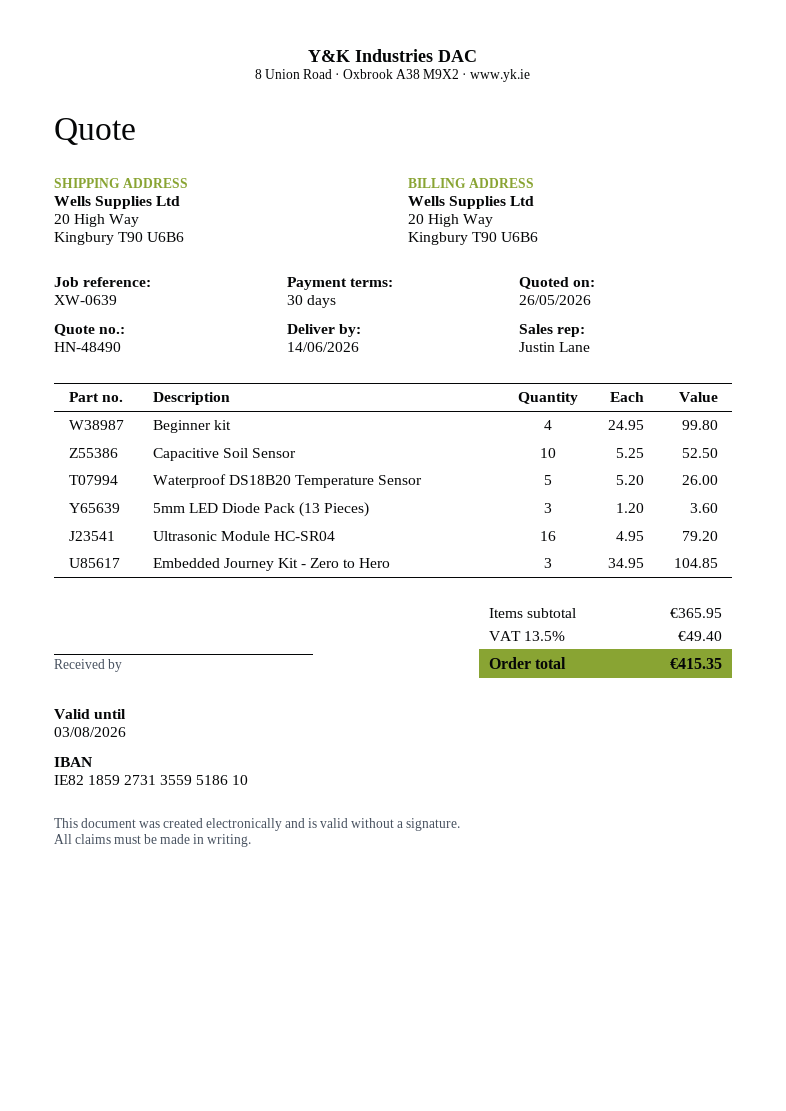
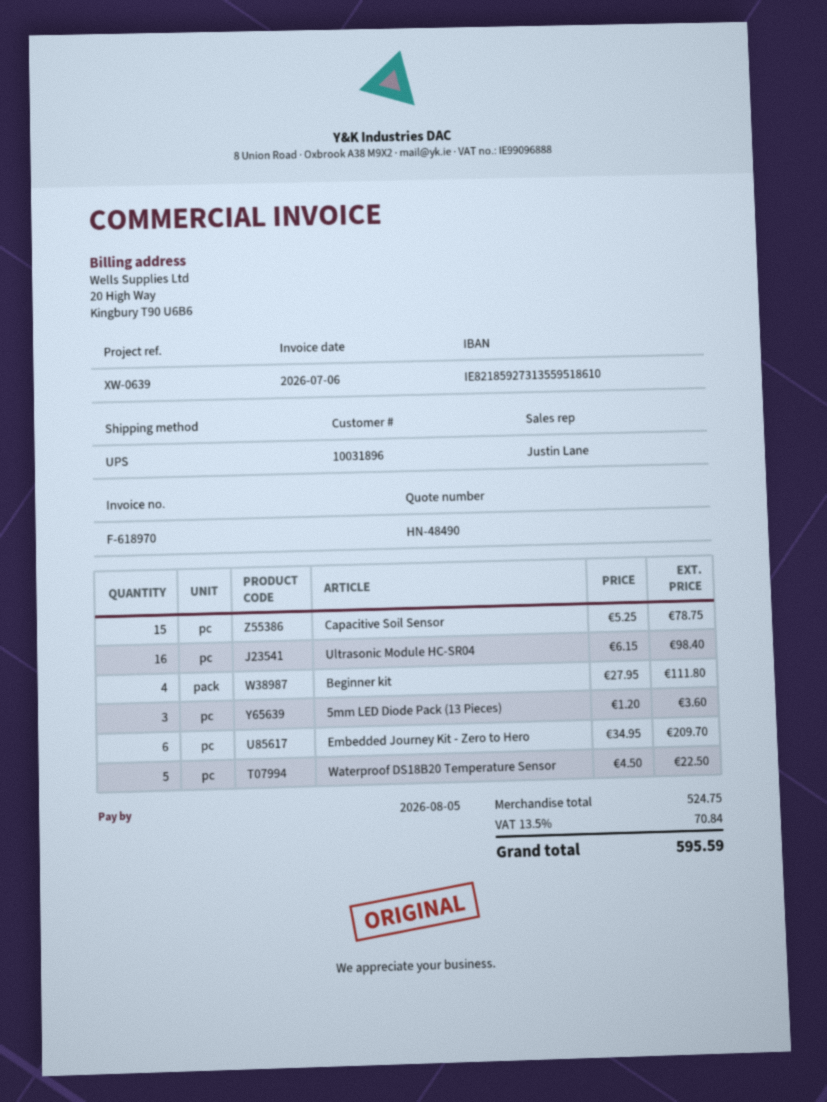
Beginner kit: 4 x 24.95 = 99.80 -> 4 x 27.95 = 111.80
Capacitive Soil Sensor: 10 x 5.25 = 52.50 -> 15 x 5.25 = 78.75
Waterproof DS18B20 Temperature Sensor: 5 x 5.20 = 26.00 -> 5 x 4.50 = 22.50
Ultrasonic Module HC-SR04: 16 x 4.95 = 79.20 -> 16 x 6.15 = 98.40
Embedded Journey Kit - Zero to Hero: 3 x 34.95 = 104.85 -> 6 x 34.95 = 209.70
subtotal: 365.95 -> 524.75
tax: 13.5% = 49.40 -> 13.5% = 70.84
total: 415.35 -> 595.59

